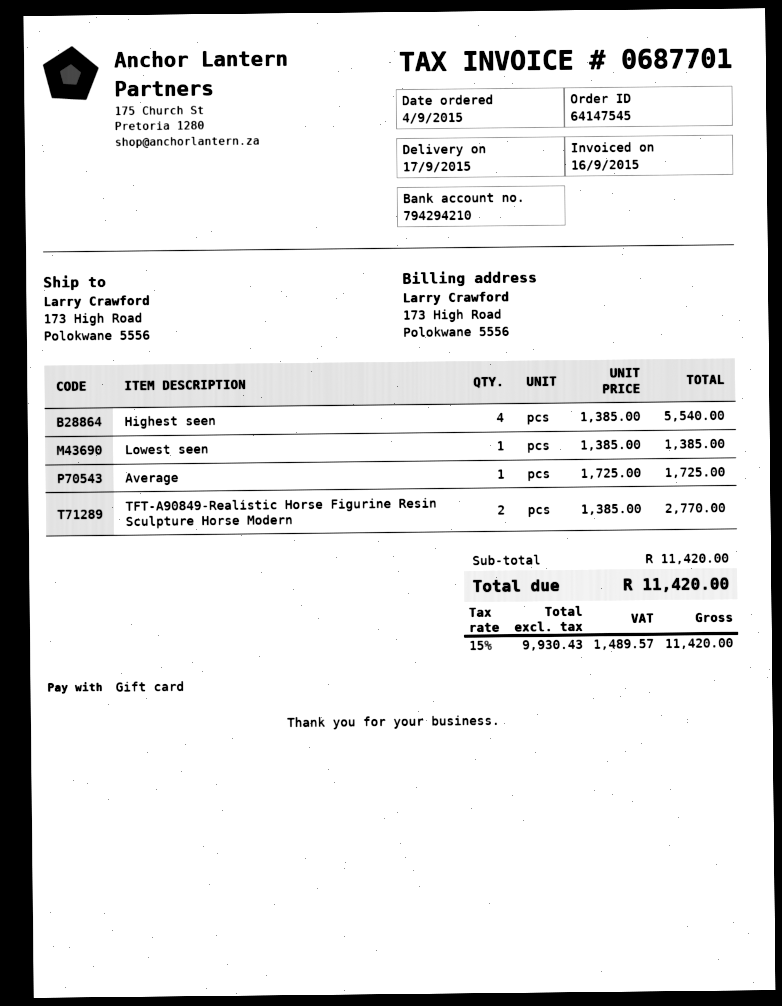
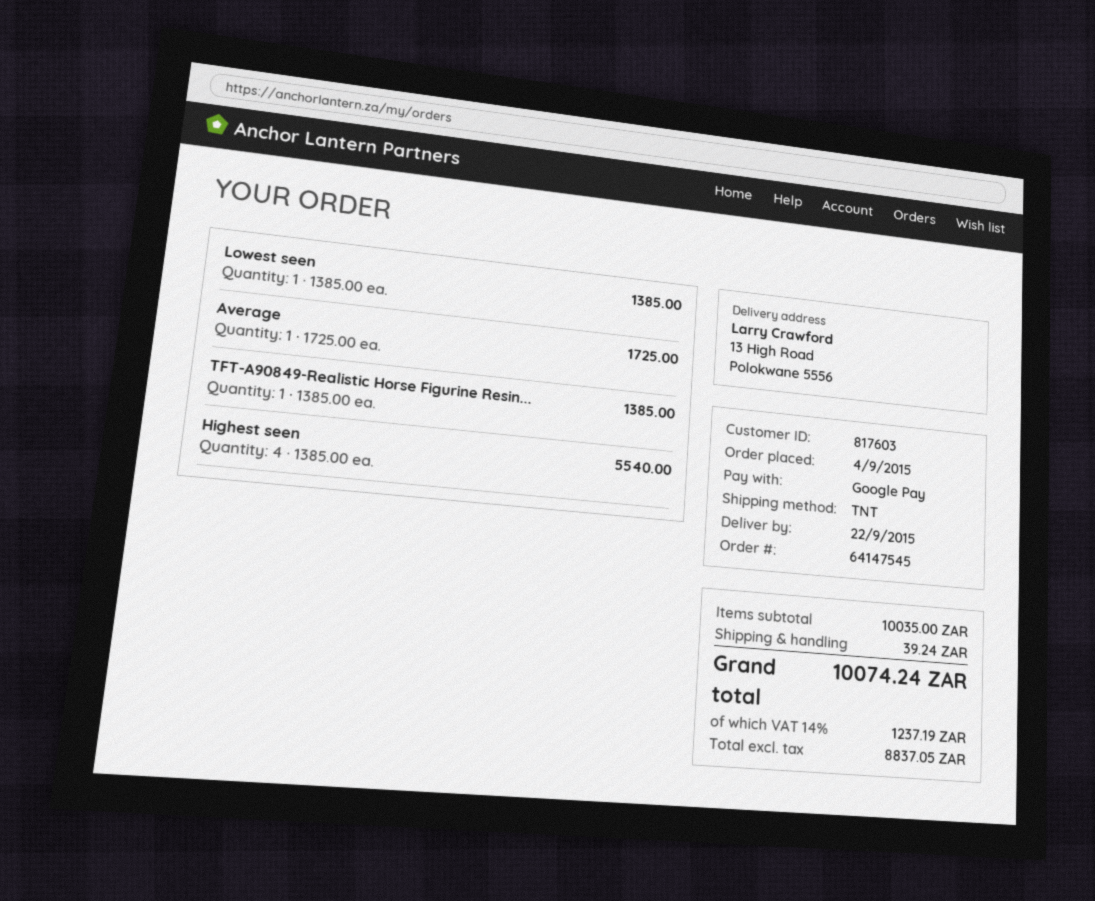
delivery date: 2015-09-17 -> 2015-09-22
payment method: gift card -> Google Pay
ship to: 173 High Road, Polokwane 5556 -> 13 High Road, Polokwane 5556
TFT-A90849-Realistic Horse Figurine Resin Sculpture Horse Modern: 2 x 1385.00 = 2770.00 -> 1 x 1385.00 = 1385.00
subtotal: 11420.00 -> 10035.00
shipping: none -> 39.24
net: 9930.43 -> 8837.05
tax: 15% = 1489.57 -> 14% = 1237.19
total: 11420.00 -> 10074.24

